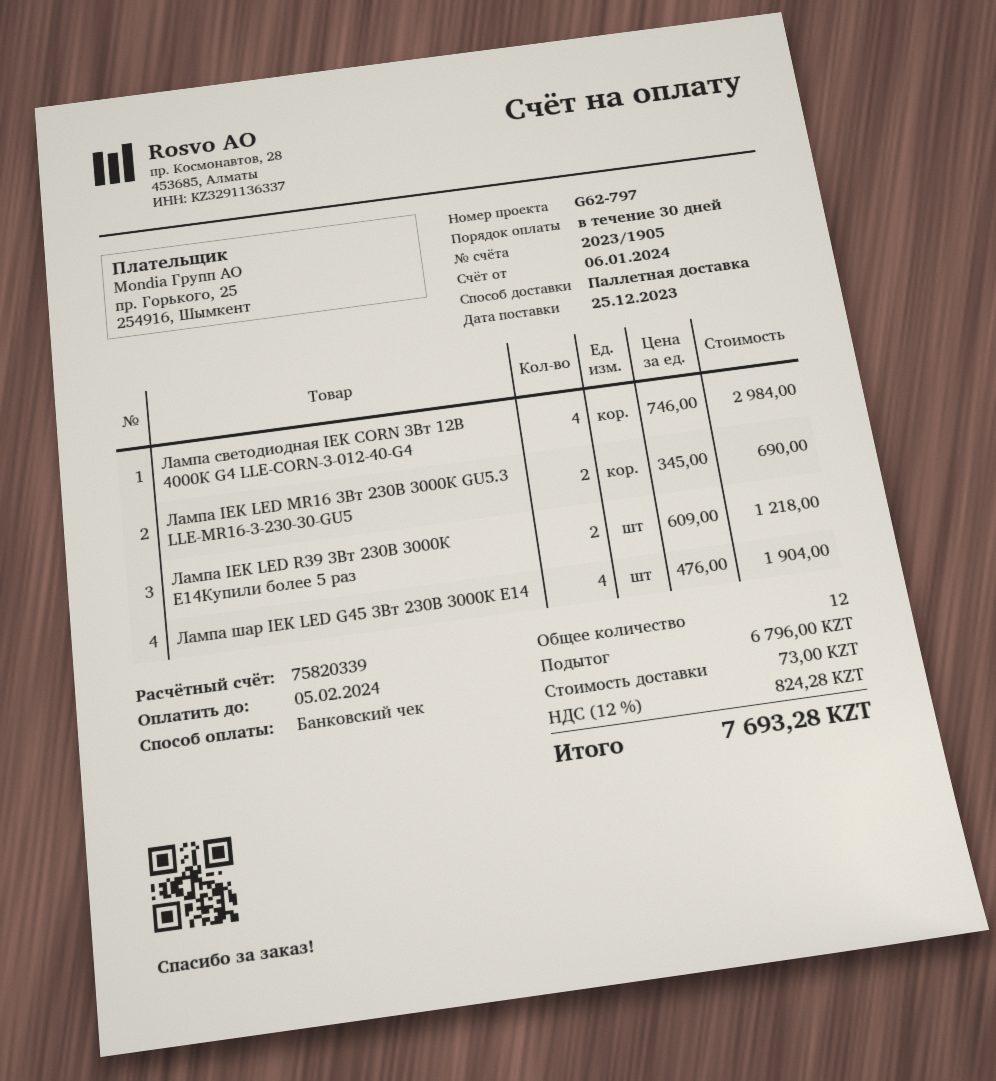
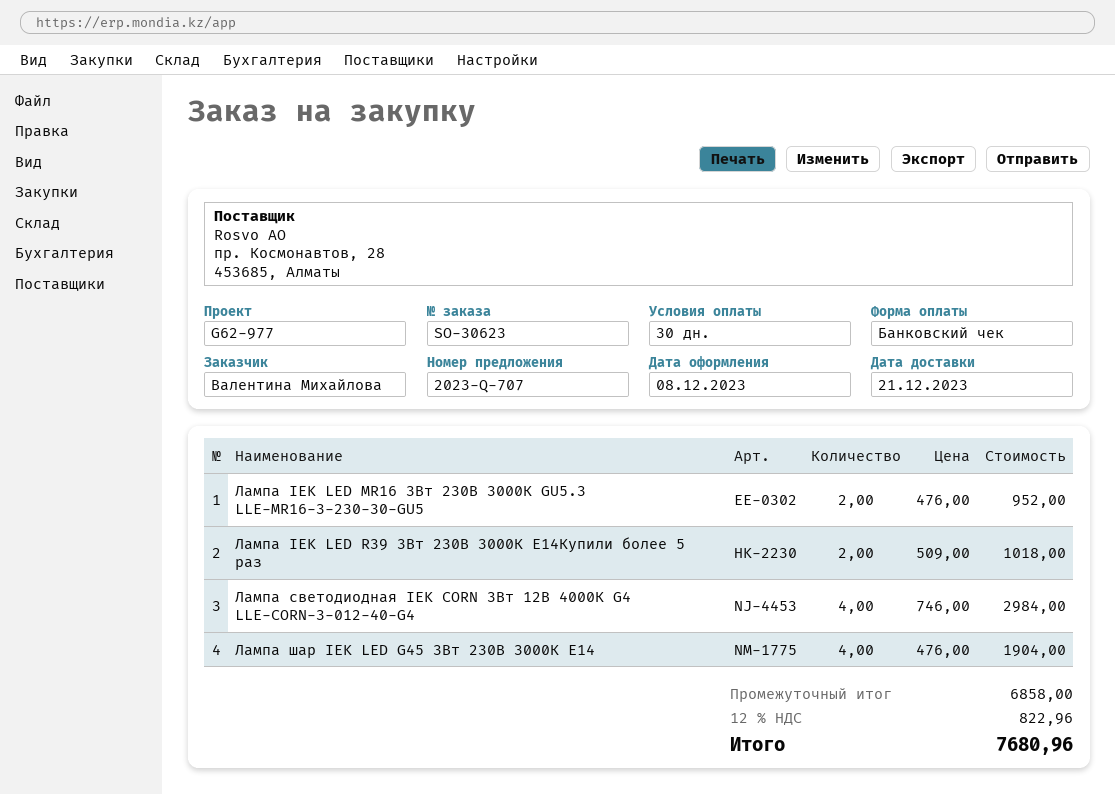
delivery date: 2023-12-25 -> 2023-12-21
reference: G62-797 -> G62-977
Лампа IEK LED MR16 3Вт 230В 3000К GU5.3 LLE-MR16-3-230-30-GU5: 2 x 345.00 = 690.00 -> 2 x 476.00 = 952.00
Лампа IEK LED R39 3Вт 230В 3000К E14Купили более 5 раз: 2 x 609.00 = 1218.00 -> 2 x 509.00 = 1018.00
subtotal: 6796.00 -> 6858.00
shipping: 73.00 -> none
tax: 12% = 824.28 -> 12% = 822.96
total: 7693.28 -> 7680.96

